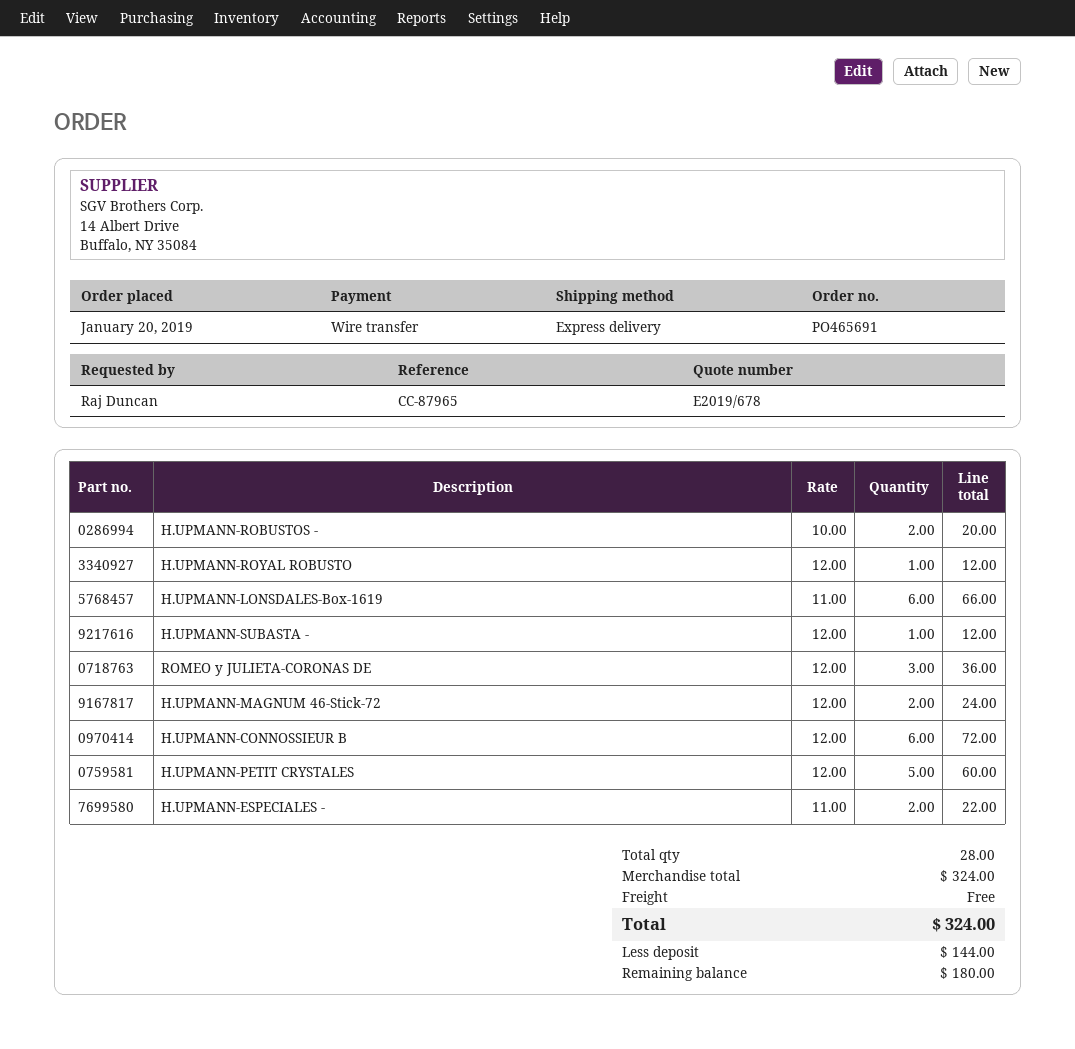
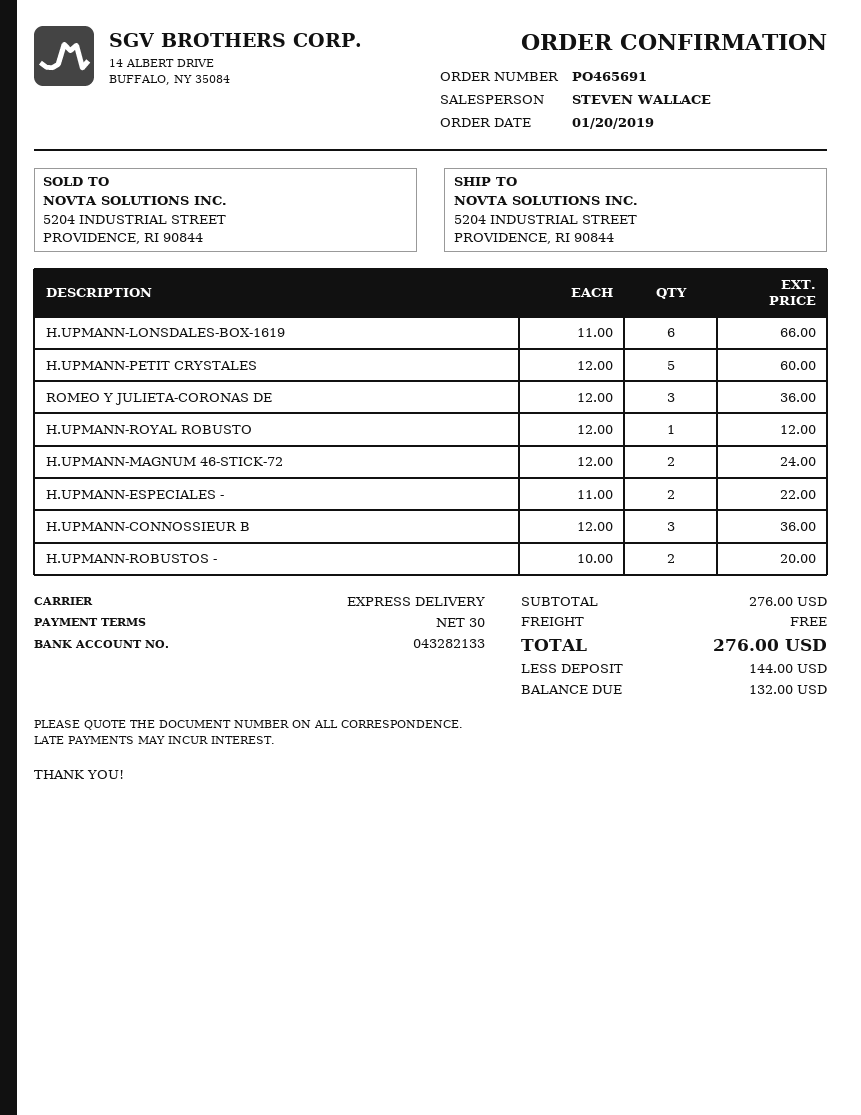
H.UPMANN-SUBASTA -: 1 x 12.00 = 12.00 -> none
H.UPMANN-CONNOSSIEUR B: 6 x 12.00 = 72.00 -> 3 x 12.00 = 36.00
subtotal: 324.00 -> 276.00
total: 324.00 -> 276.00
balance: 180.00 -> 132.00

